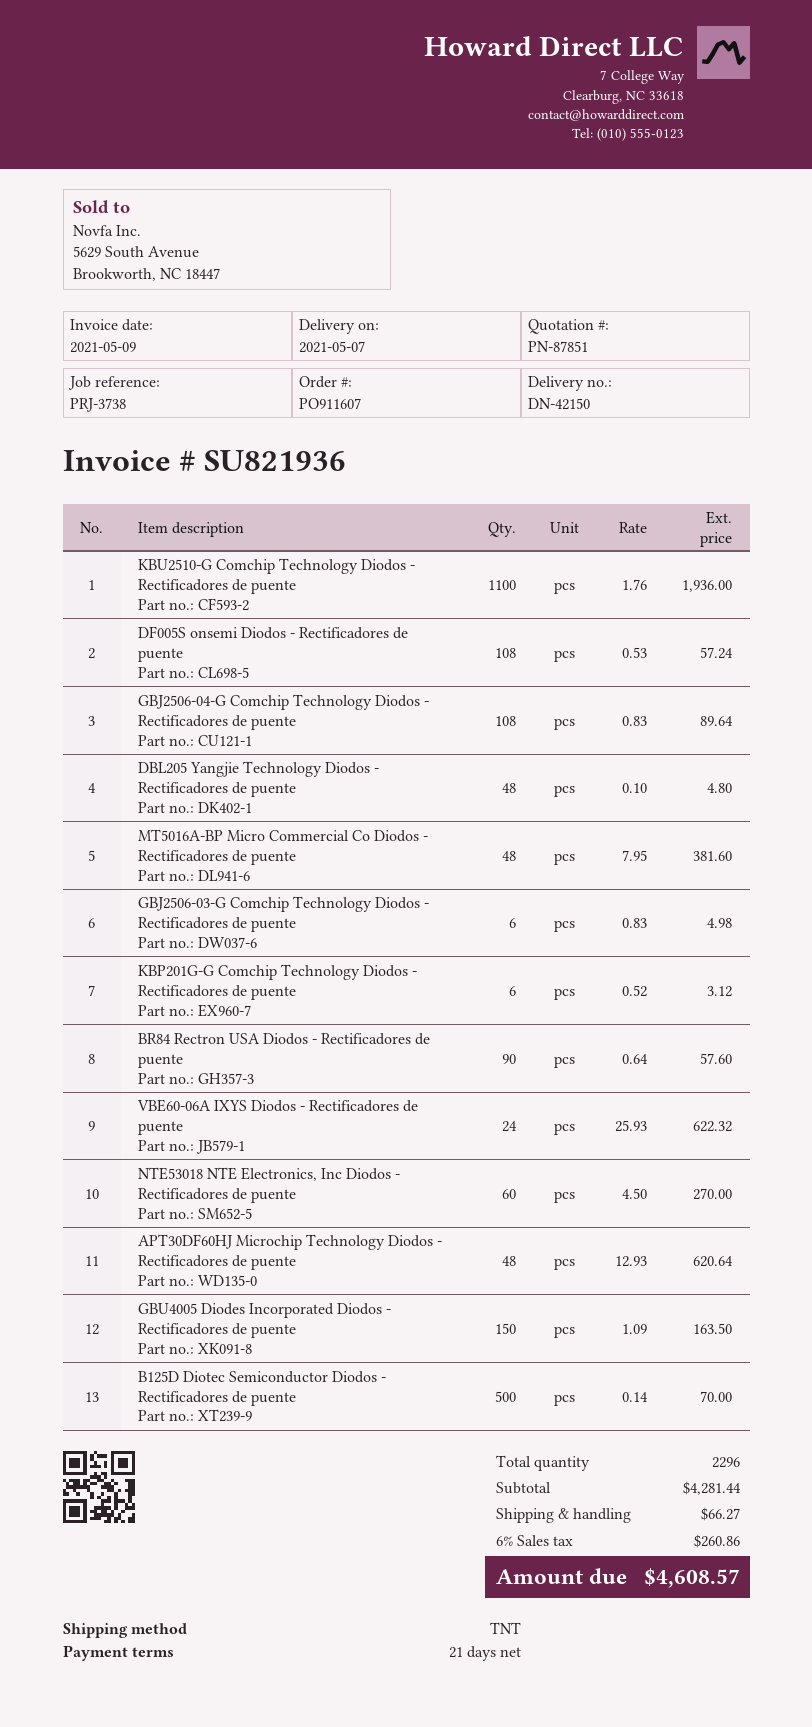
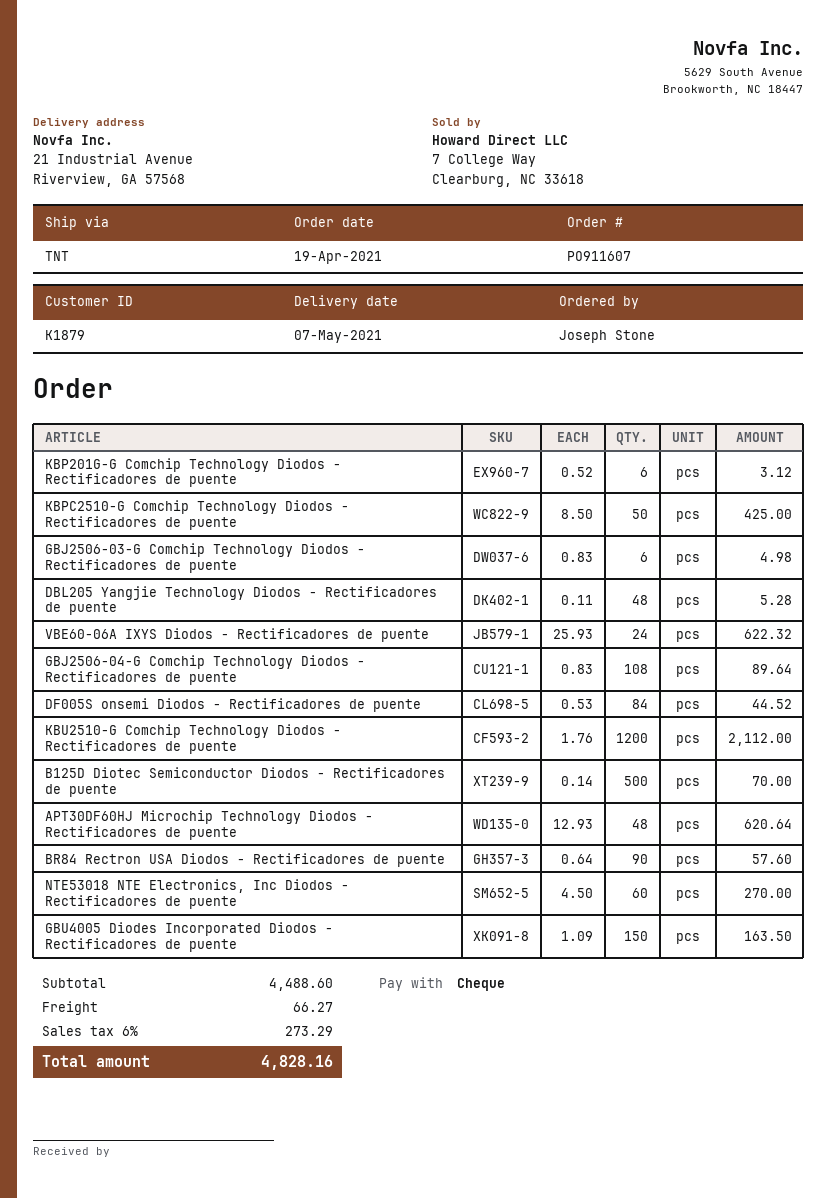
KBU2510-G Comchip Technology Diodos - Rectificadores de puente: 1100 x 1.76 = 1936.00 -> 1200 x 1.76 = 2112.00
DF005S onsemi Diodos - Rectificadores de puente: 108 x 0.53 = 57.24 -> 84 x 0.53 = 44.52
DBL205 Yangjie Technology Diodos - Rectificadores de puente: 48 x 0.10 = 4.80 -> 48 x 0.11 = 5.28
MT5016A-BP Micro Commercial Co Diodos - Rectificadores de puente: 48 x 7.95 = 381.60 -> none
KBPC2510-G Comchip Technology Diodos - Rectificadores de puente: none -> 50 x 8.50 = 425.00
subtotal: 4281.44 -> 4488.60
tax: 6% = 260.86 -> 6% = 273.29
total: 4608.57 -> 4828.16

